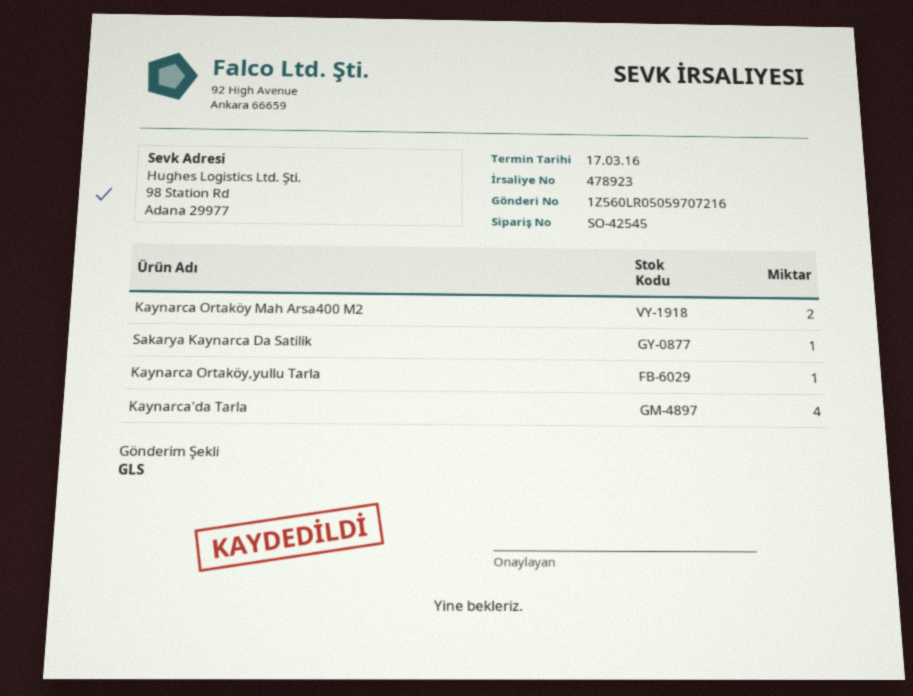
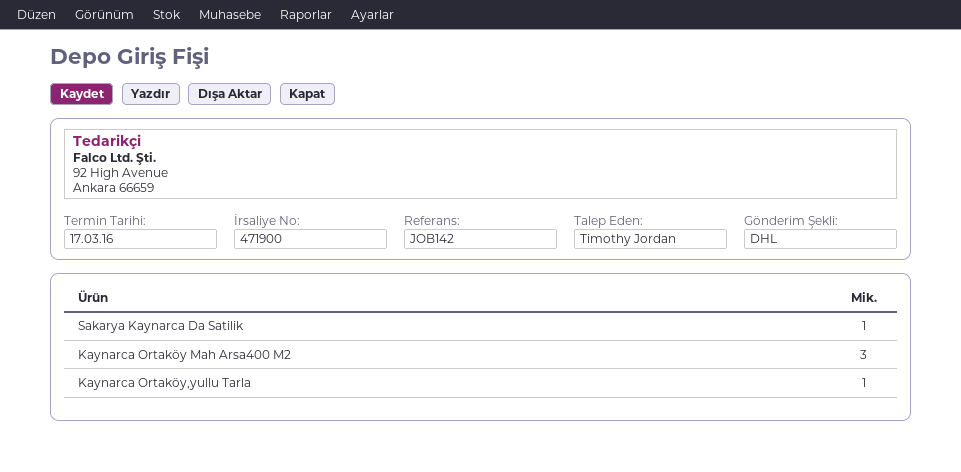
delivery note number: 478923 -> 471900
shipping method: GLS -> DHL
Kaynarca Ortaköy Mah Arsa400 M2: 2 -> 3
Kaynarca'da Tarla: 4 -> none

